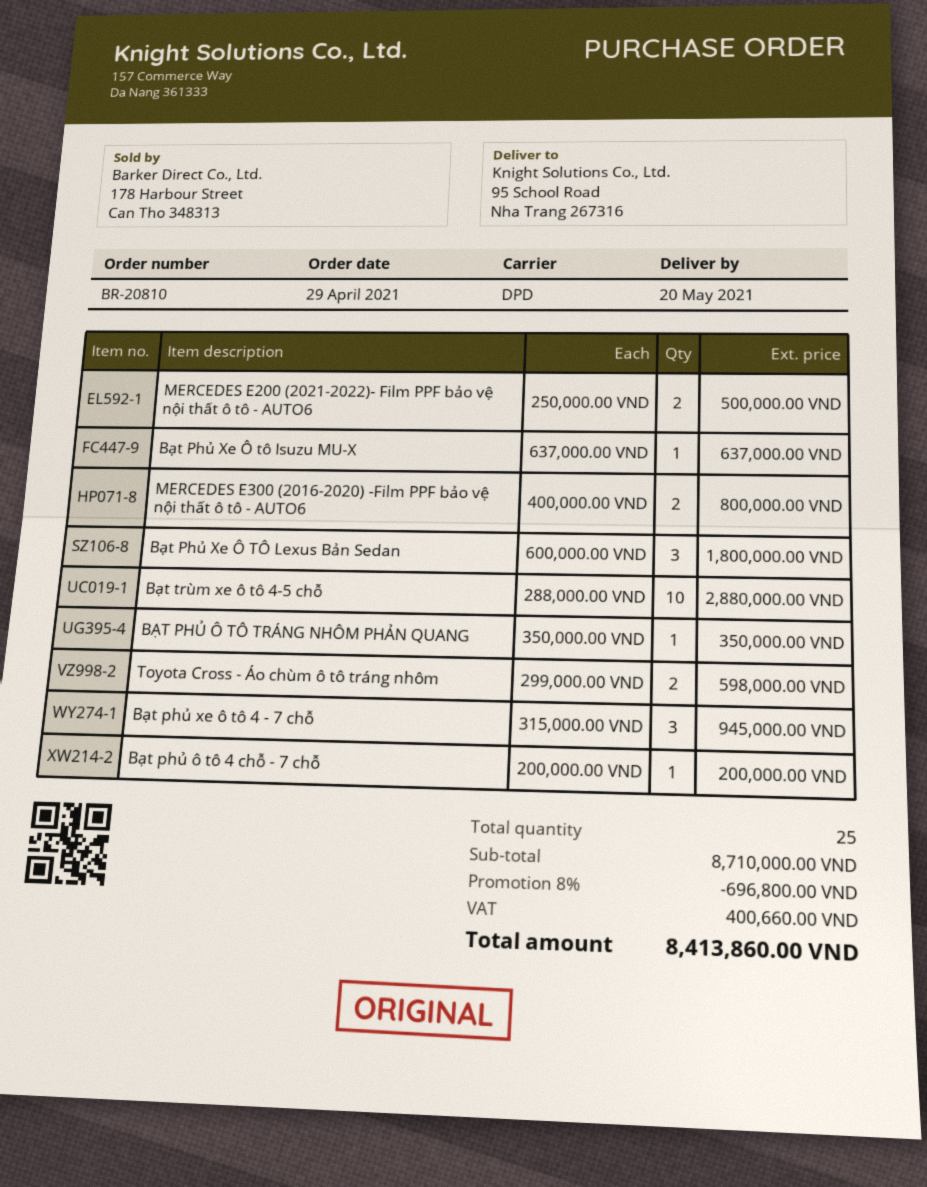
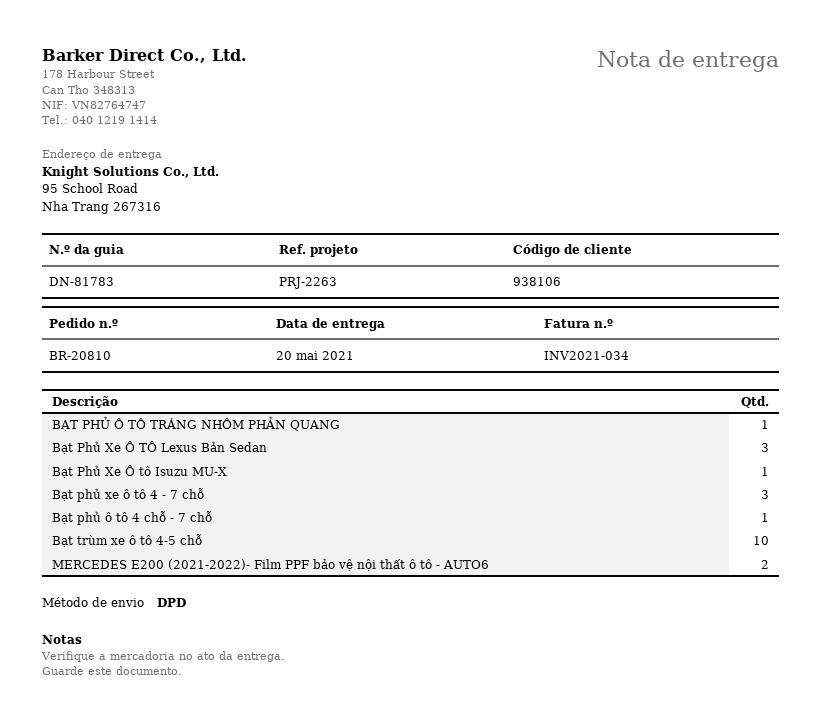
MERCEDES E300 (2016-2020) -Film PPF bảo vệ nội thất ô tô - AUTO6: 2 -> none
Toyota Cross - Áo chùm ô tô tráng nhôm: 2 -> none

